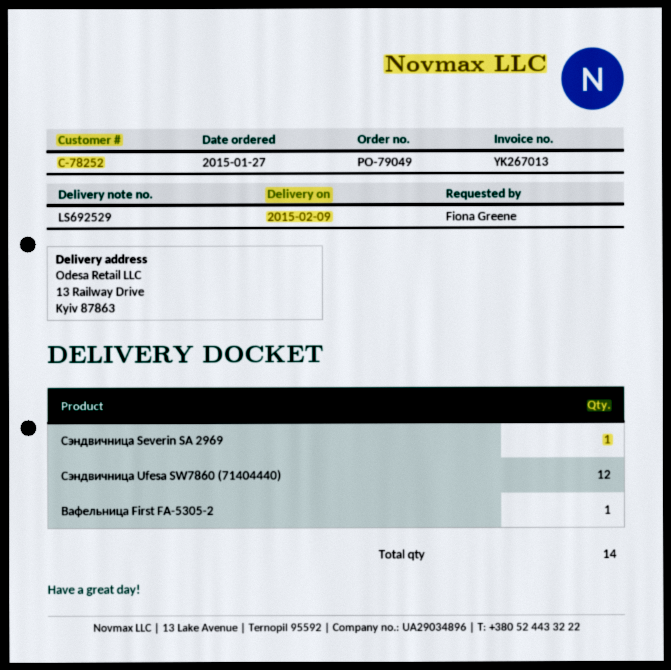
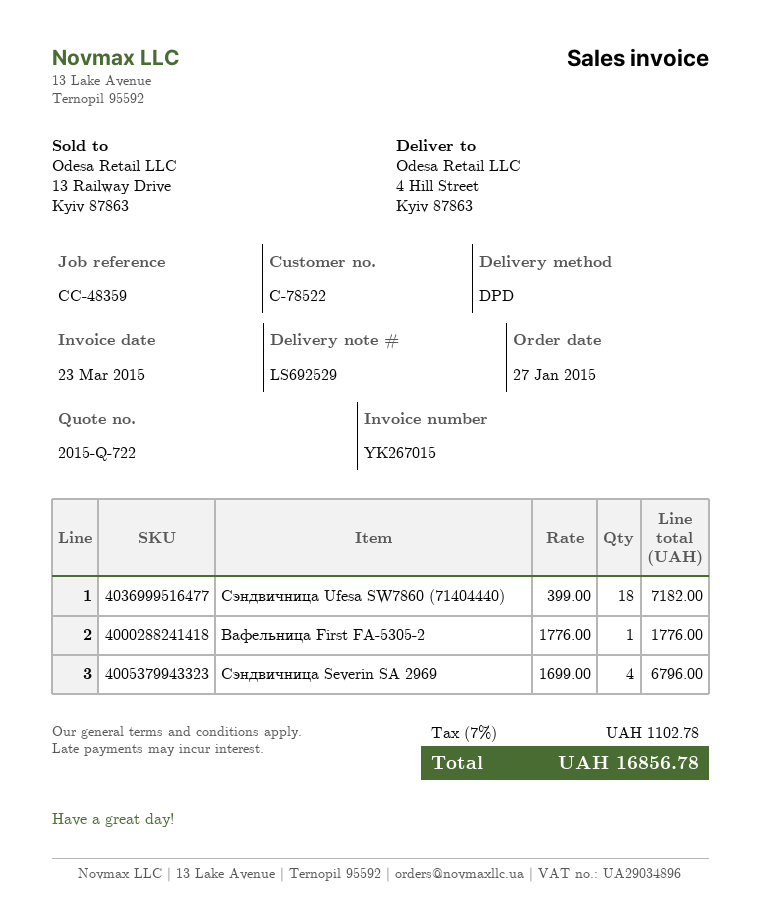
invoice number: YK267013 -> YK267015
customer number: C-78252 -> C-78522
ship to: 13 Railway Drive, Kyiv 87863 -> 4 Hill Street, Kyiv 87863
Сэндвичница Severin SA 2969: 1 -> 4
Сэндвичница Ufesa SW7860 (71404440): 12 -> 18

